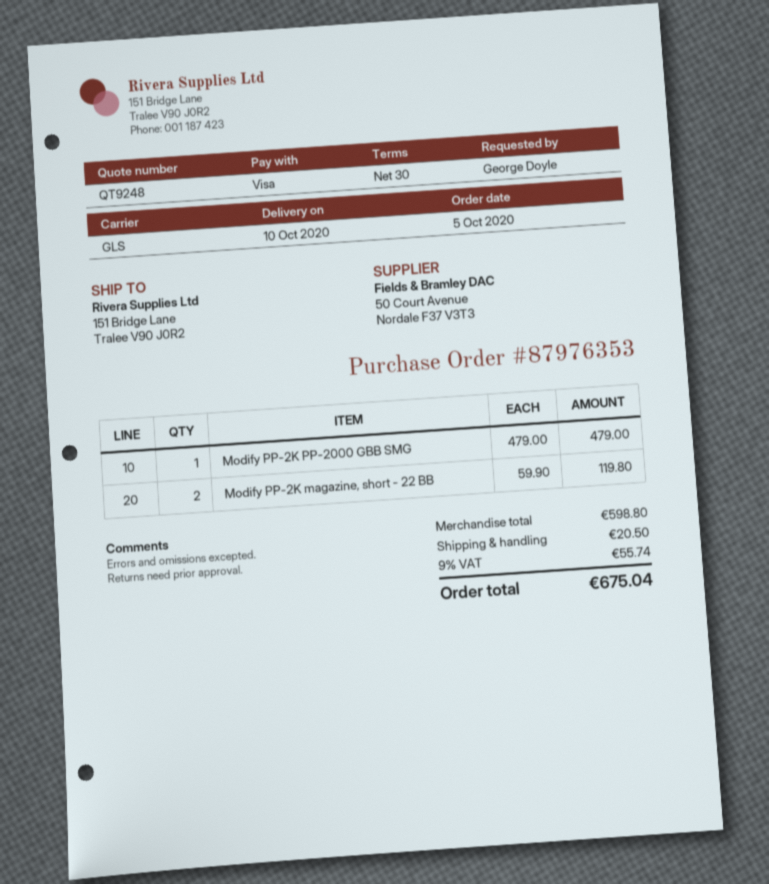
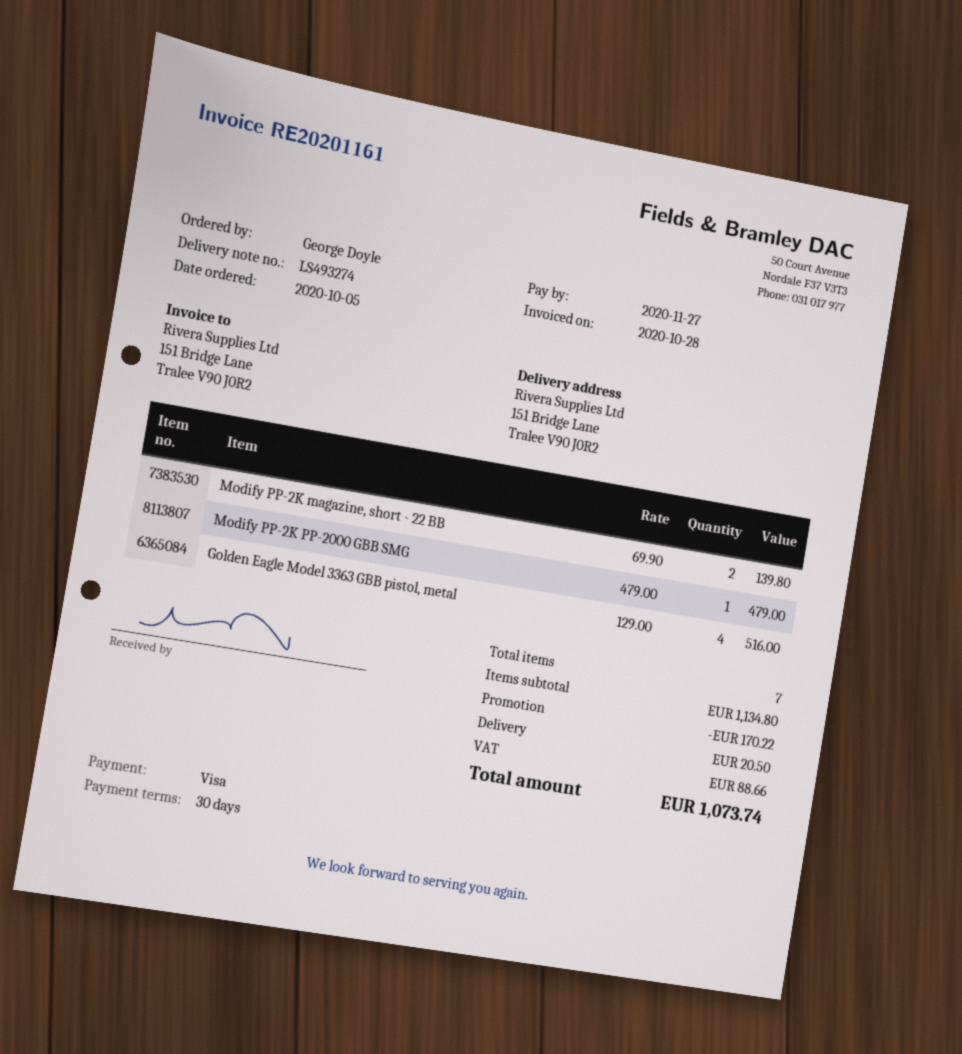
Modify PP-2K magazine, short - 22 BB: 2 x 59.90 = 119.80 -> 2 x 69.90 = 139.80
Golden Eagle Model 3363 GBB pistol, metal: none -> 4 x 129.00 = 516.00
subtotal: 598.80 -> 1134.80
discount: none -> 170.22
tax: 55.74 -> 88.66
total: 675.04 -> 1073.74

